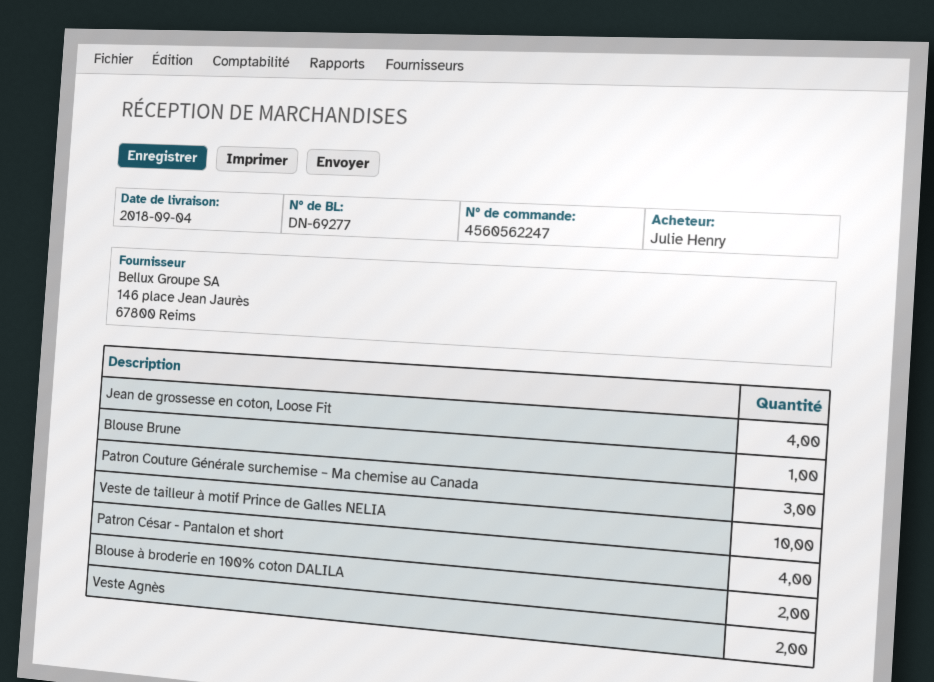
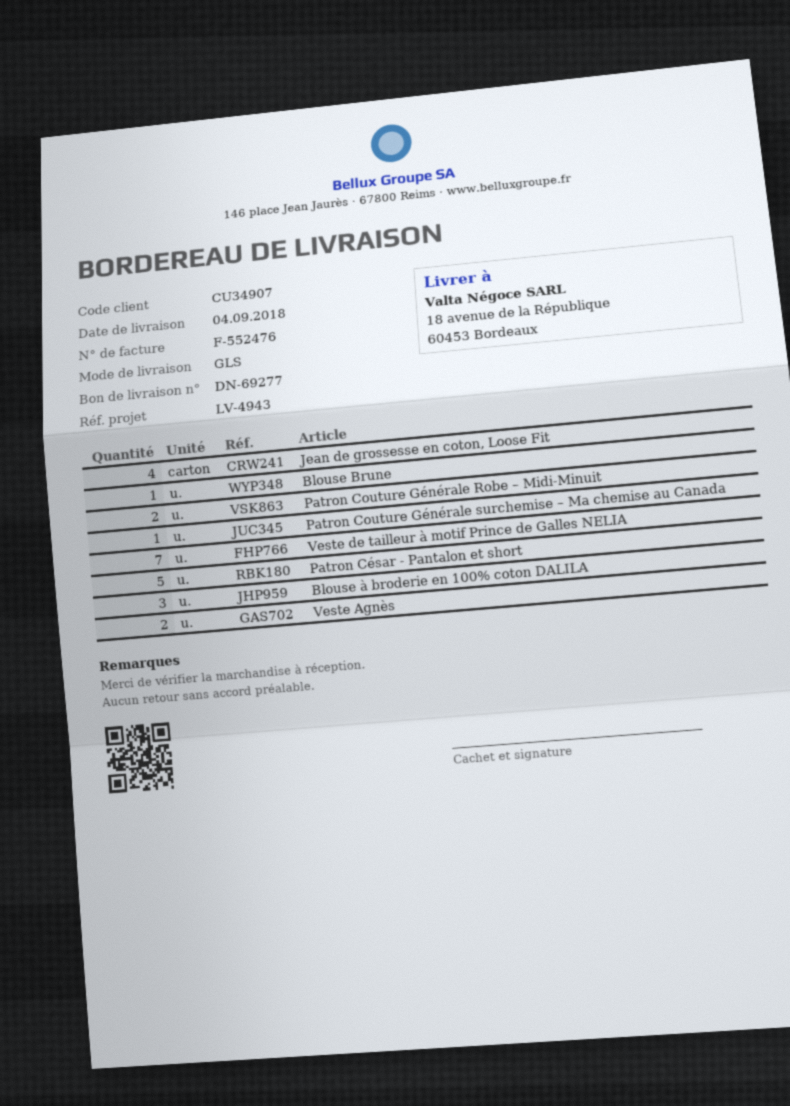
Patron Couture Générale surchemise – Ma chemise au Canada: 3 -> 1
Veste de tailleur à motif Prince de Galles NELIA: 10 -> 7
Patron César - Pantalon et short: 4 -> 5
Blouse à broderie en 100% coton DALILA: 2 -> 3
Patron Couture Générale Robe – Midi-Minuit: none -> 2

